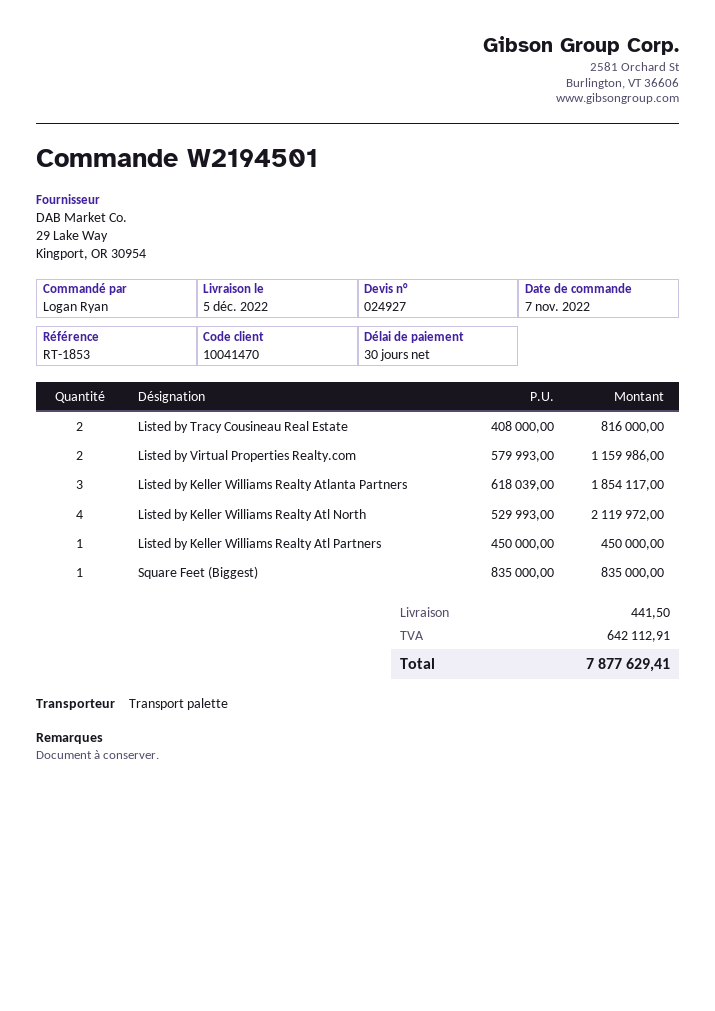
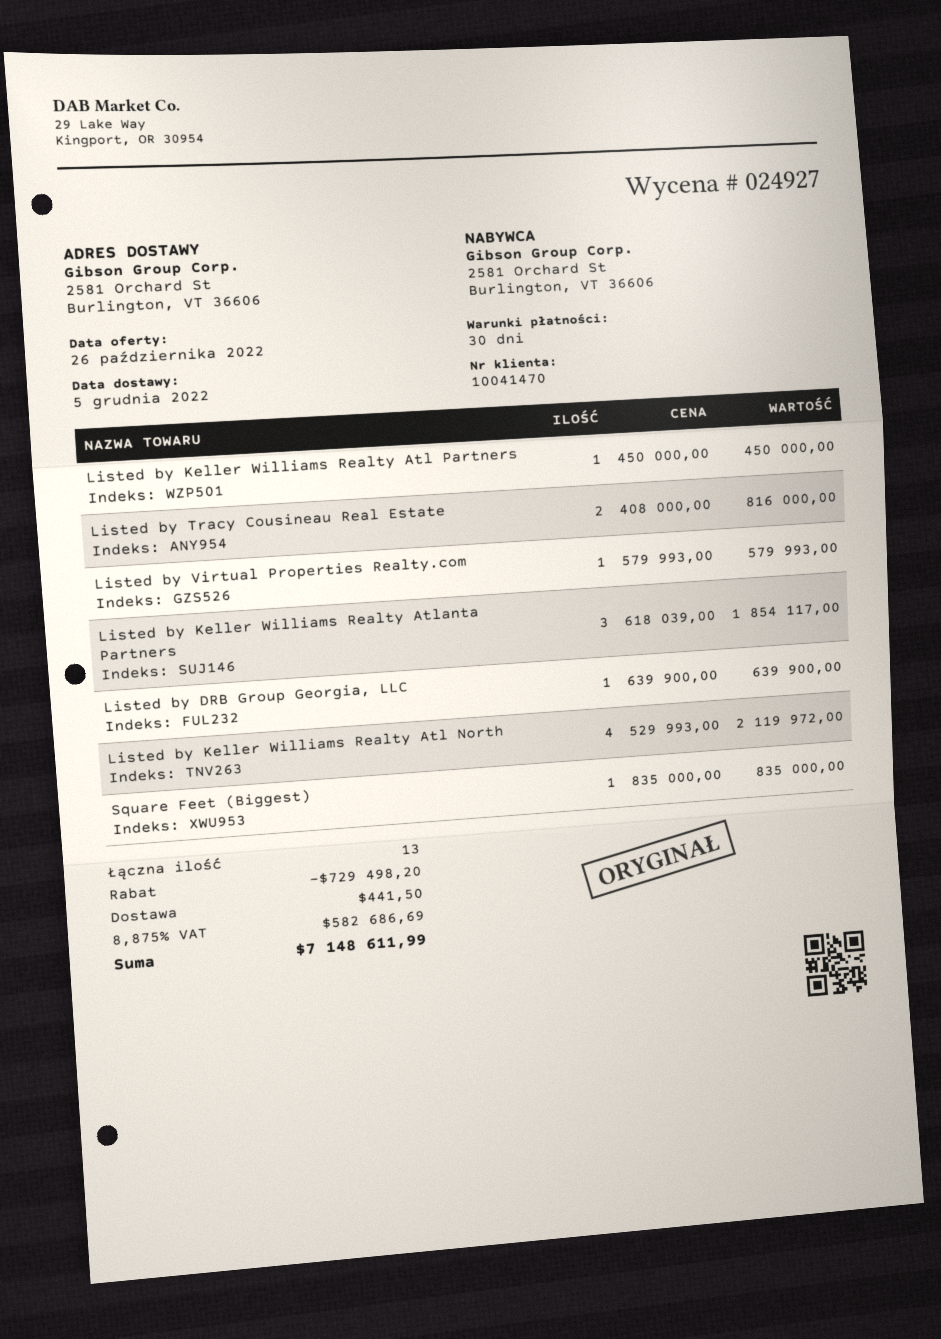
Listed by Virtual Properties Realty.com: 2 x 579993.00 = 1159986.00 -> 1 x 579993.00 = 579993.00
Listed by DRB Group Georgia, LLC: none -> 1 x 639900.00 = 639900.00
discount: none -> 729498.20
tax: 642112.91 -> 582686.69
total: 7877629.41 -> 7148611.99

